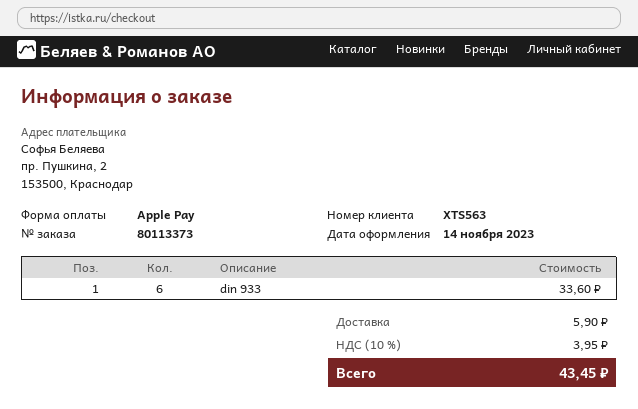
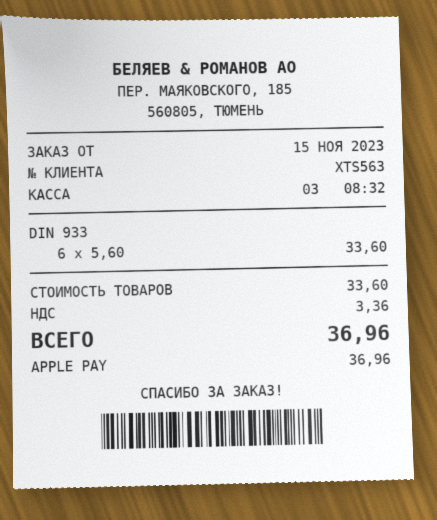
order date: 2023-11-14 -> 2023-11-15
shipping: 5.90 -> none
tax: 3.95 -> 3.36
total: 43.45 -> 36.96

